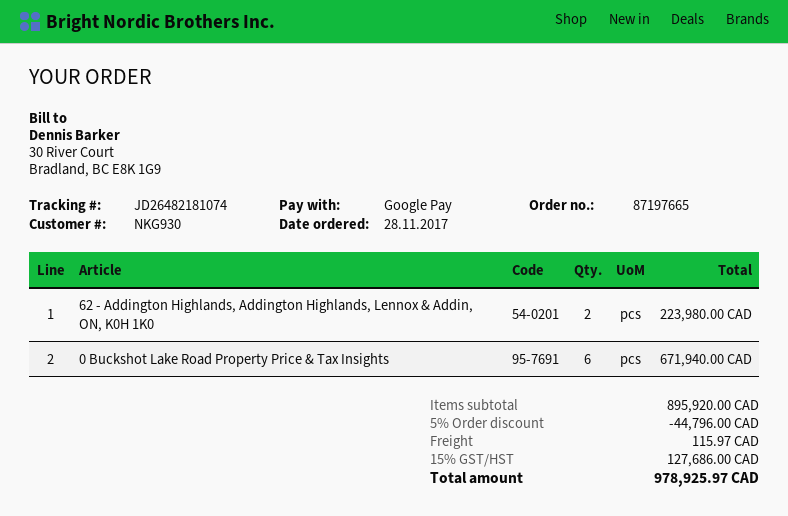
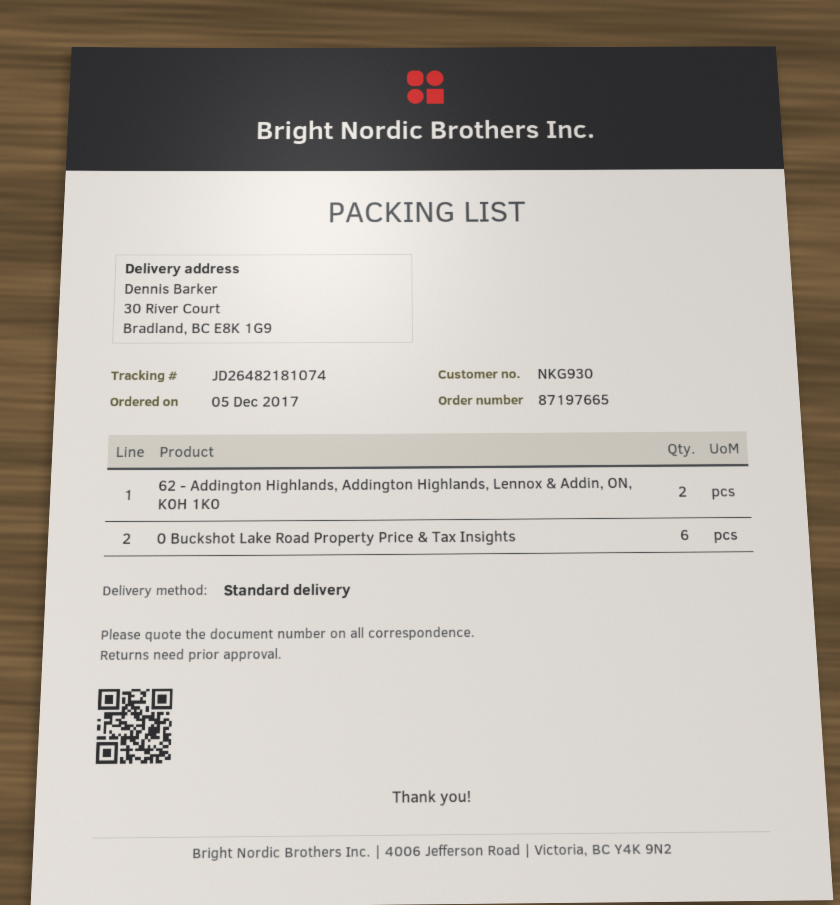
order date: 2017-11-28 -> 2017-12-05

